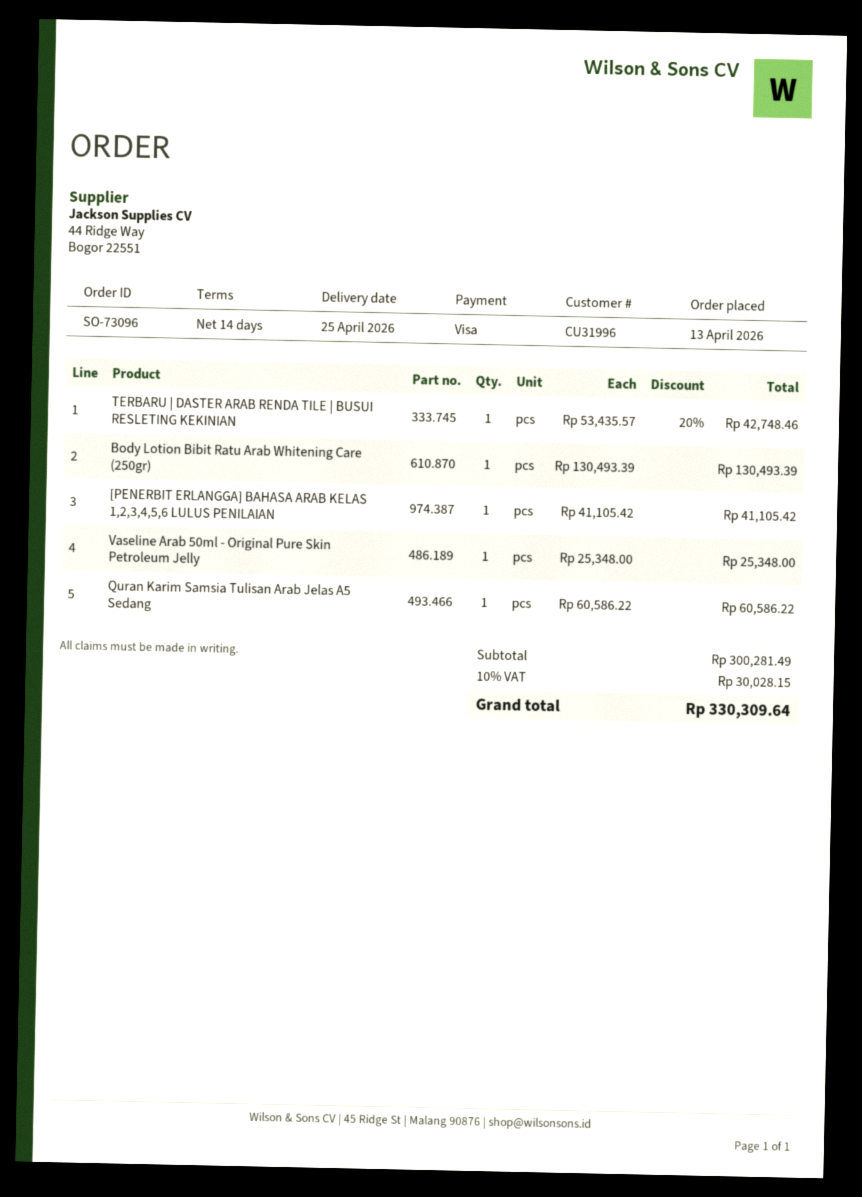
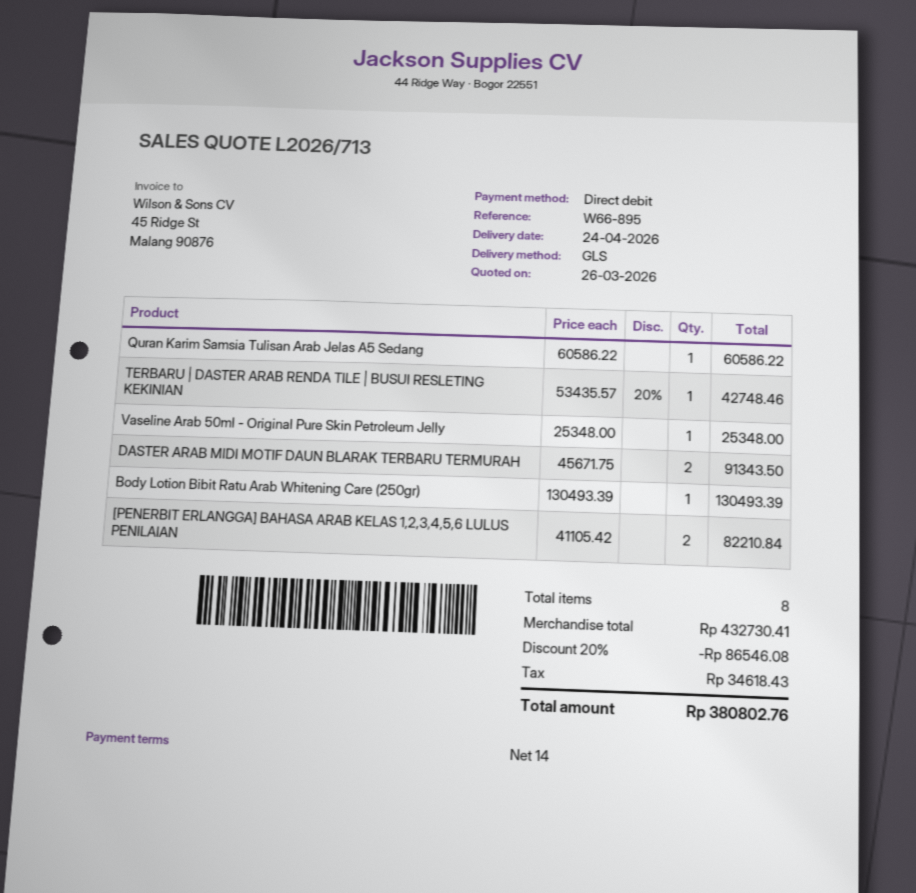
delivery date: 2026-04-25 -> 2026-04-24
payment method: Visa -> direct debit
[PENERBIT ERLANGGA] BAHASA ARAB KELAS 1,2,3,4,5,6 LULUS PENILAIAN: 1 x 41105.42 = 41105.42 -> 2 x 41105.42 = 82210.84
DASTER ARAB MIDI MOTIF DAUN BLARAK TERBARU TERMURAH: none -> 2 x 45671.75 = 91343.50
subtotal: 300281.49 -> 432730.41
discount: none -> 20% = 86546.08
tax: 30028.15 -> 34618.43
total: 330309.64 -> 380802.76

